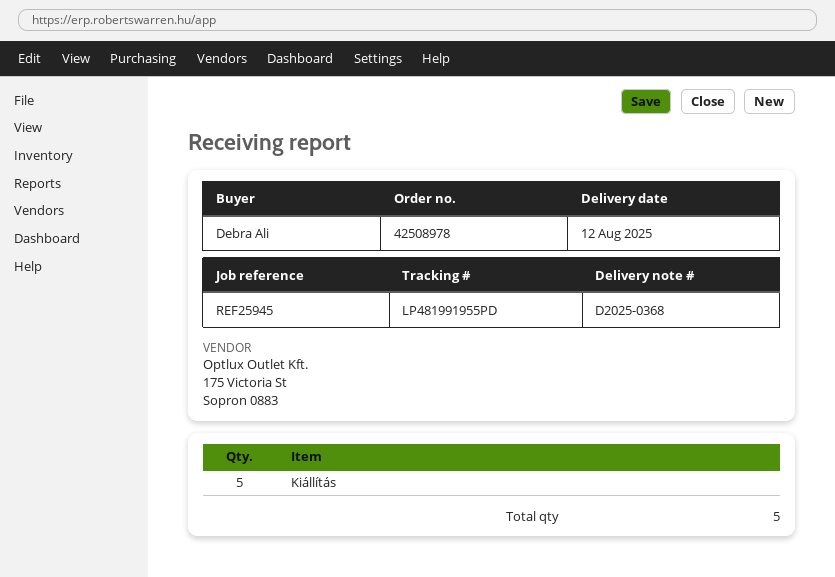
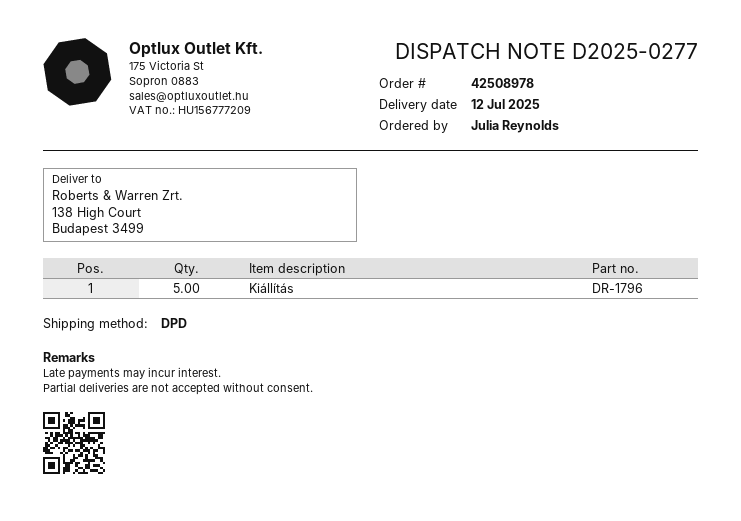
delivery note number: D2025-0368 -> D2025-0277
delivery date: 2025-08-12 -> 2025-07-12
ordered by: Debra Ali -> Julia Reynolds

